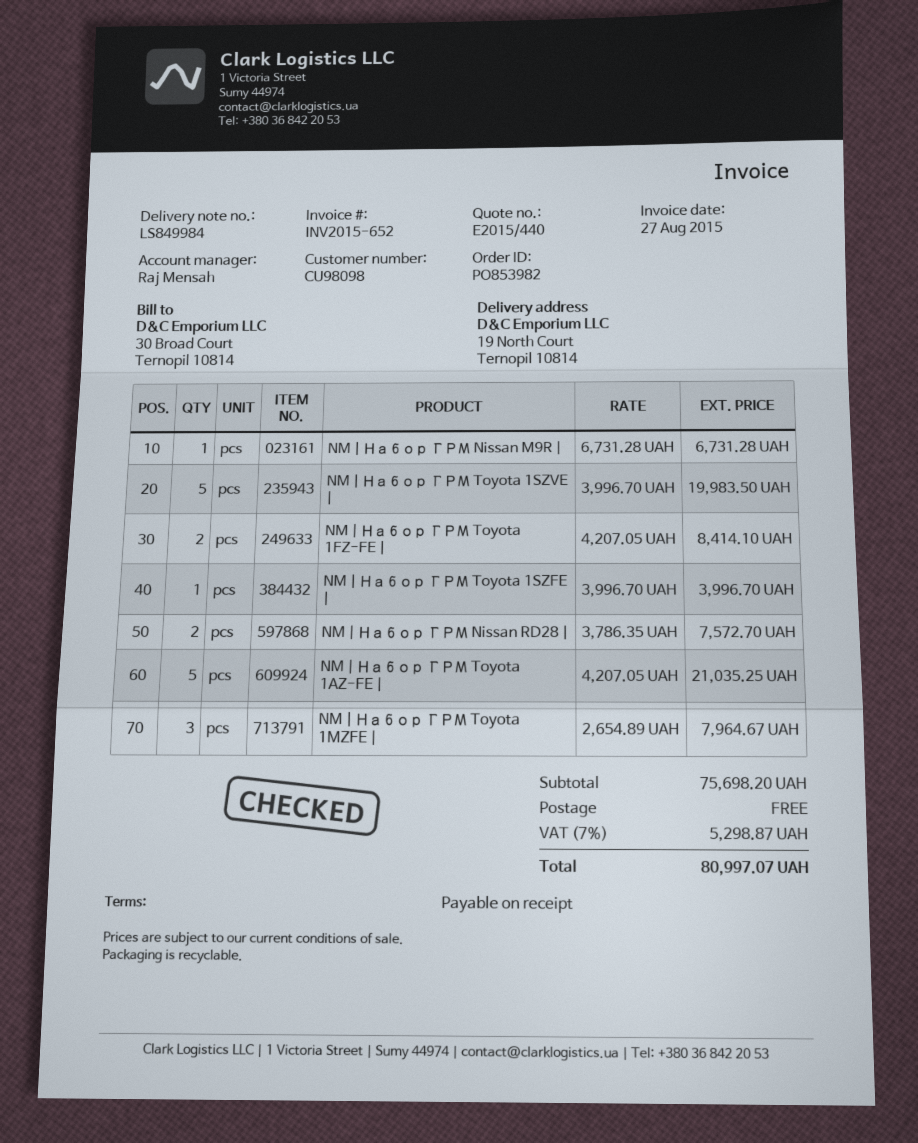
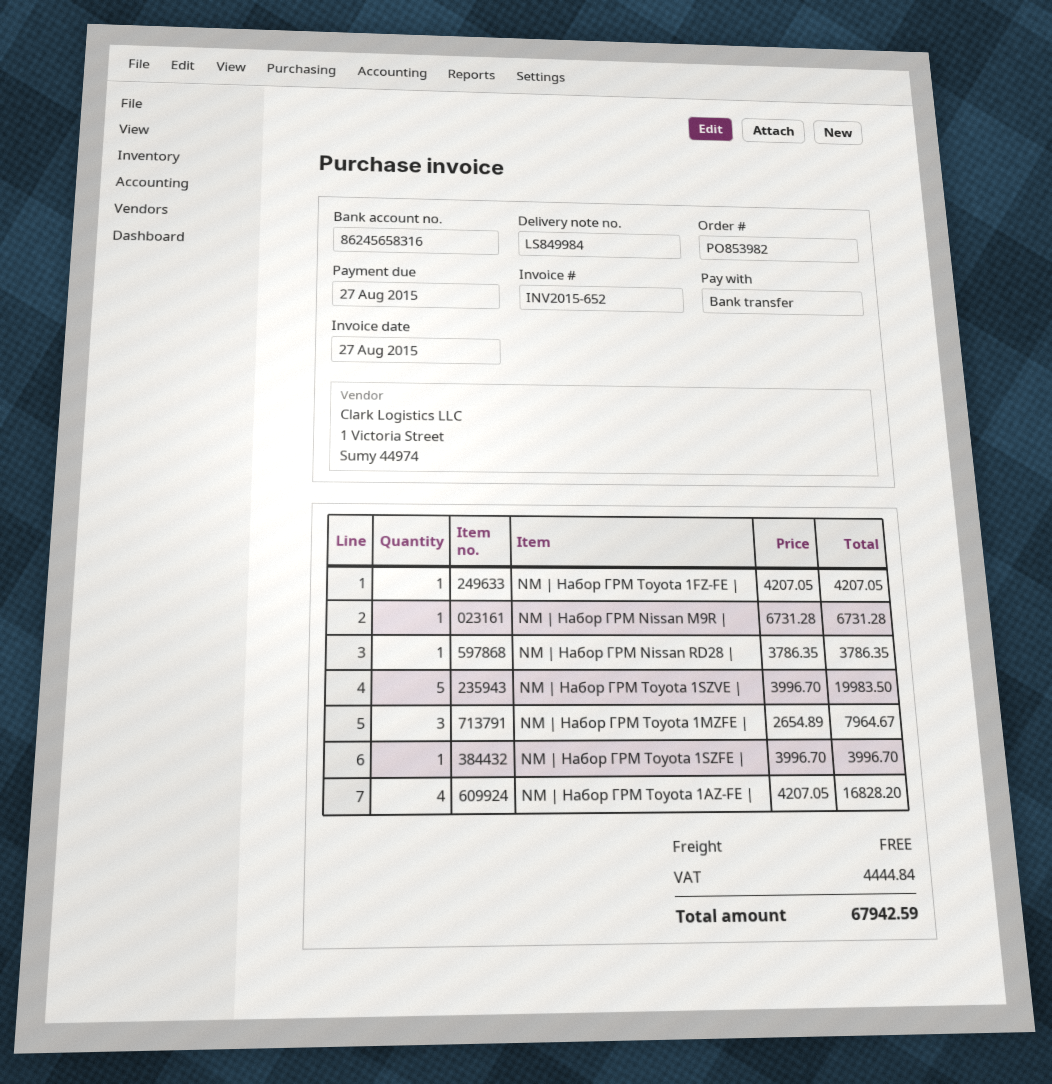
NM | Набор ГРМ Toyota 1FZ-FE |: 2 x 4207.05 = 8414.10 -> 1 x 4207.05 = 4207.05
NM | Набор ГРМ Nissan RD28 |: 2 x 3786.35 = 7572.70 -> 1 x 3786.35 = 3786.35
NM | Набор ГРМ Toyota 1AZ-FE |: 5 x 4207.05 = 21035.25 -> 4 x 4207.05 = 16828.20
tax: 5298.87 -> 4444.84
total: 80997.07 -> 67942.59

